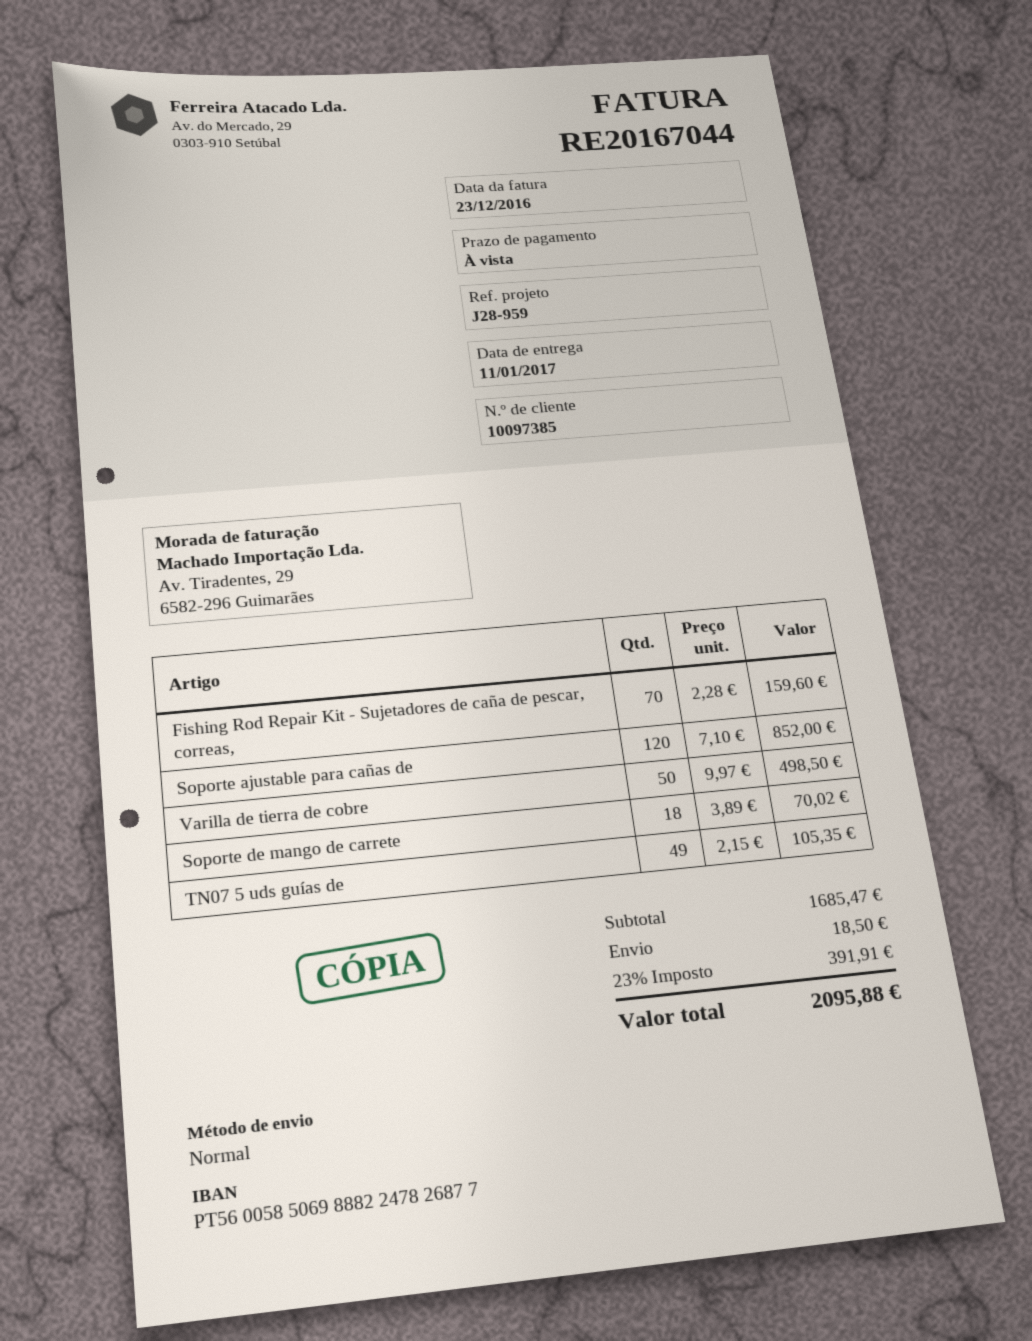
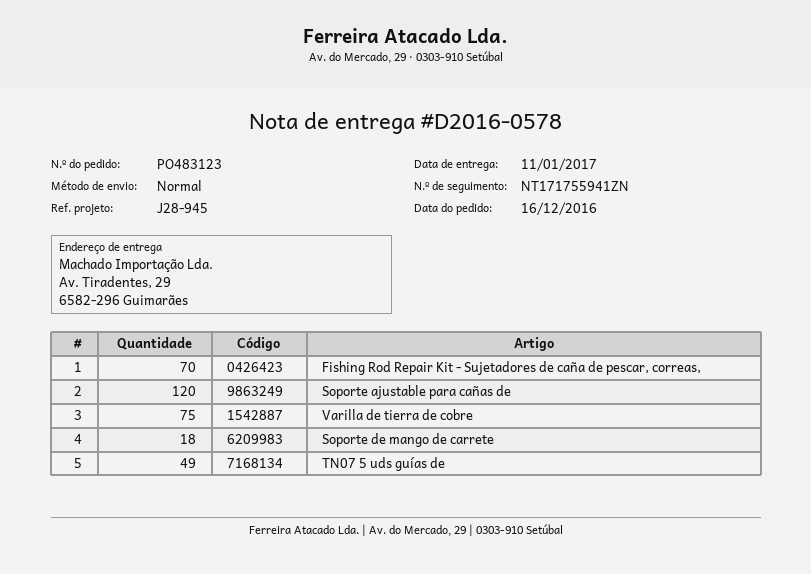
reference: J28-959 -> J28-945
Varilla de tierra de cobre: 50 -> 75

